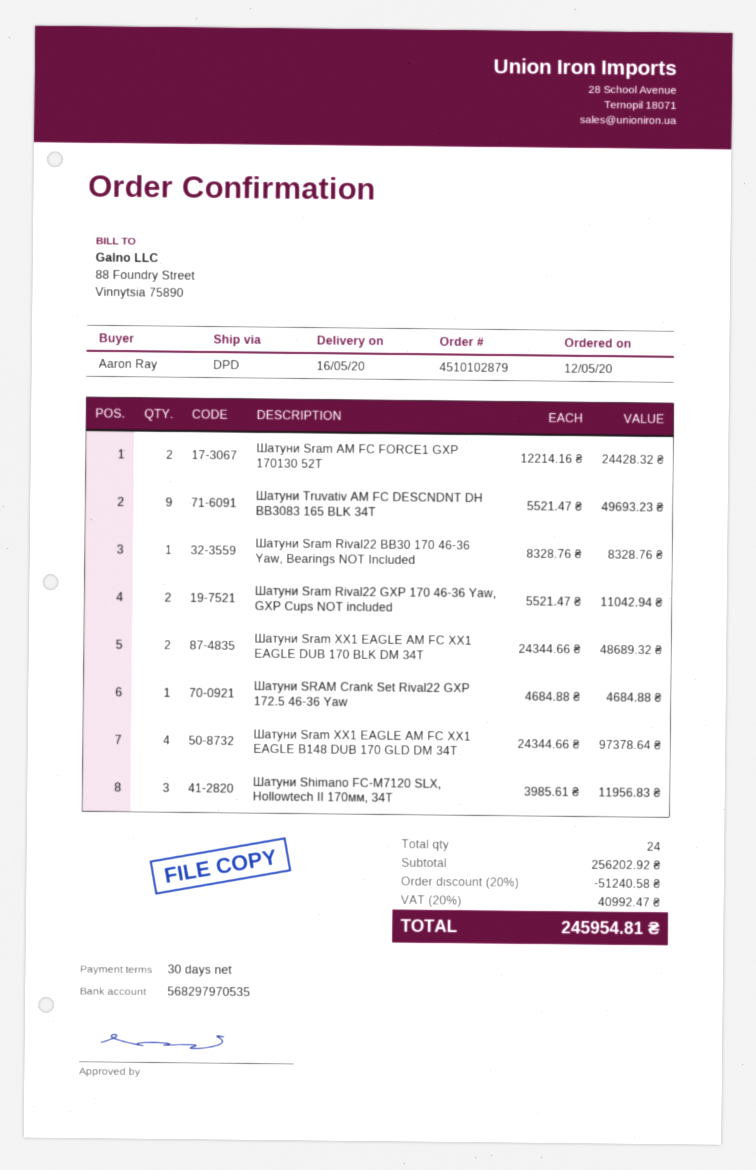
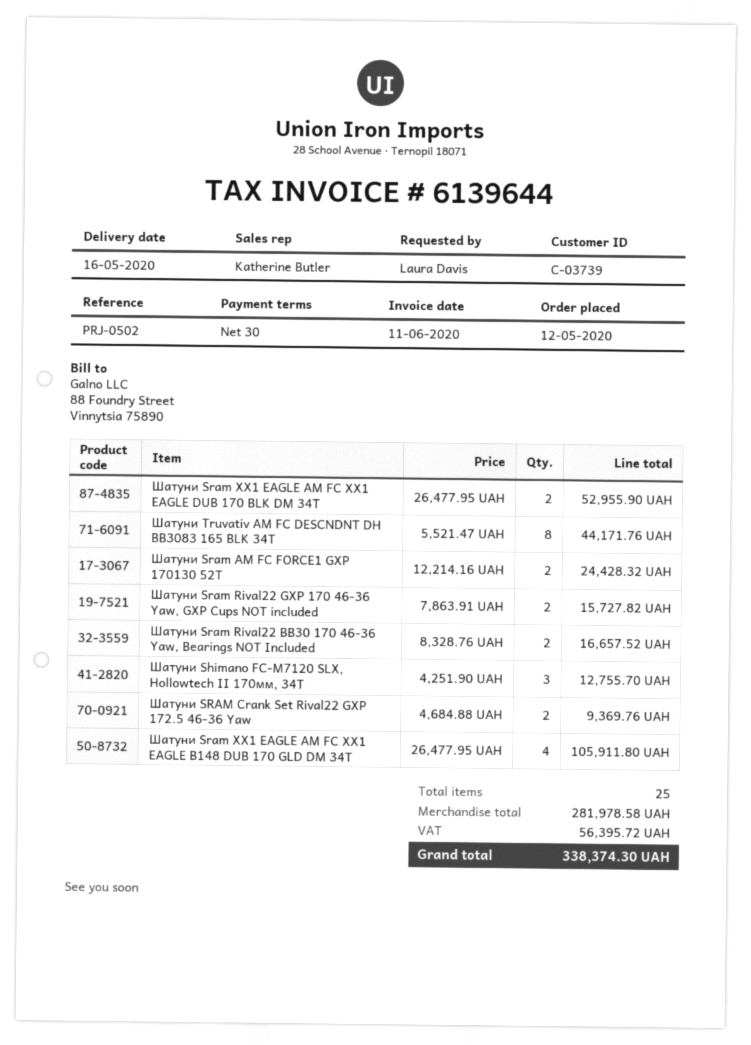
ordered by: Aaron Ray -> Laura Davis
Шатуни Truvativ AM FC DESCNDNT DH BB3083 165 BLK 34T: 9 x 5521.47 = 49693.23 -> 8 x 5521.47 = 44171.76
Шатуни Sram Rival22 BB30 170 46-36 Yaw, Bearings NOT Included: 1 x 8328.76 = 8328.76 -> 2 x 8328.76 = 16657.52
Шатуни Sram Rival22 GXP 170 46-36 Yaw, GXP Cups NOT included: 2 x 5521.47 = 11042.94 -> 2 x 7863.91 = 15727.82
Шатуни Sram XX1 EAGLE AM FC XX1 EAGLE DUB 170 BLK DM 34T: 2 x 24344.66 = 48689.32 -> 2 x 26477.95 = 52955.90
Шатуни SRAM Crank Set Rival22 GXP 172.5 46-36 Yaw: 1 x 4684.88 = 4684.88 -> 2 x 4684.88 = 9369.76
Шатуни Sram XX1 EAGLE AM FC XX1 EAGLE B148 DUB 170 GLD DM 34T: 4 x 24344.66 = 97378.64 -> 4 x 26477.95 = 105911.80
Шатуни Shimano FC-M7120 SLX, Hollowtech II 170мм, 34Т: 3 x 3985.61 = 11956.83 -> 3 x 4251.90 = 12755.70
total quantity: 24 -> 25
subtotal: 256202.92 -> 281978.58
discount: 20% = 51240.58 -> none
tax: 40992.47 -> 56395.72
total: 245954.81 -> 338374.30

